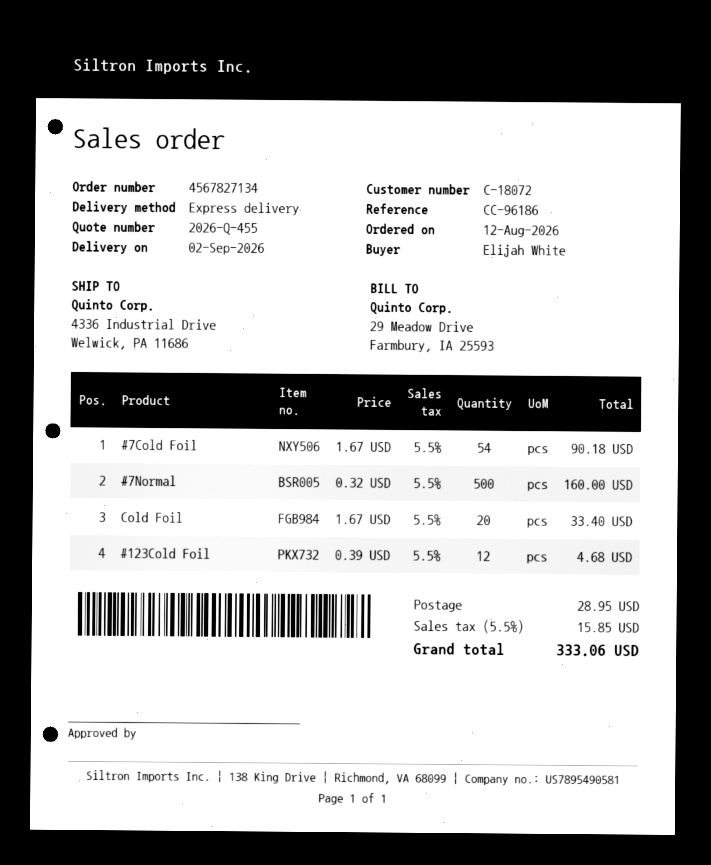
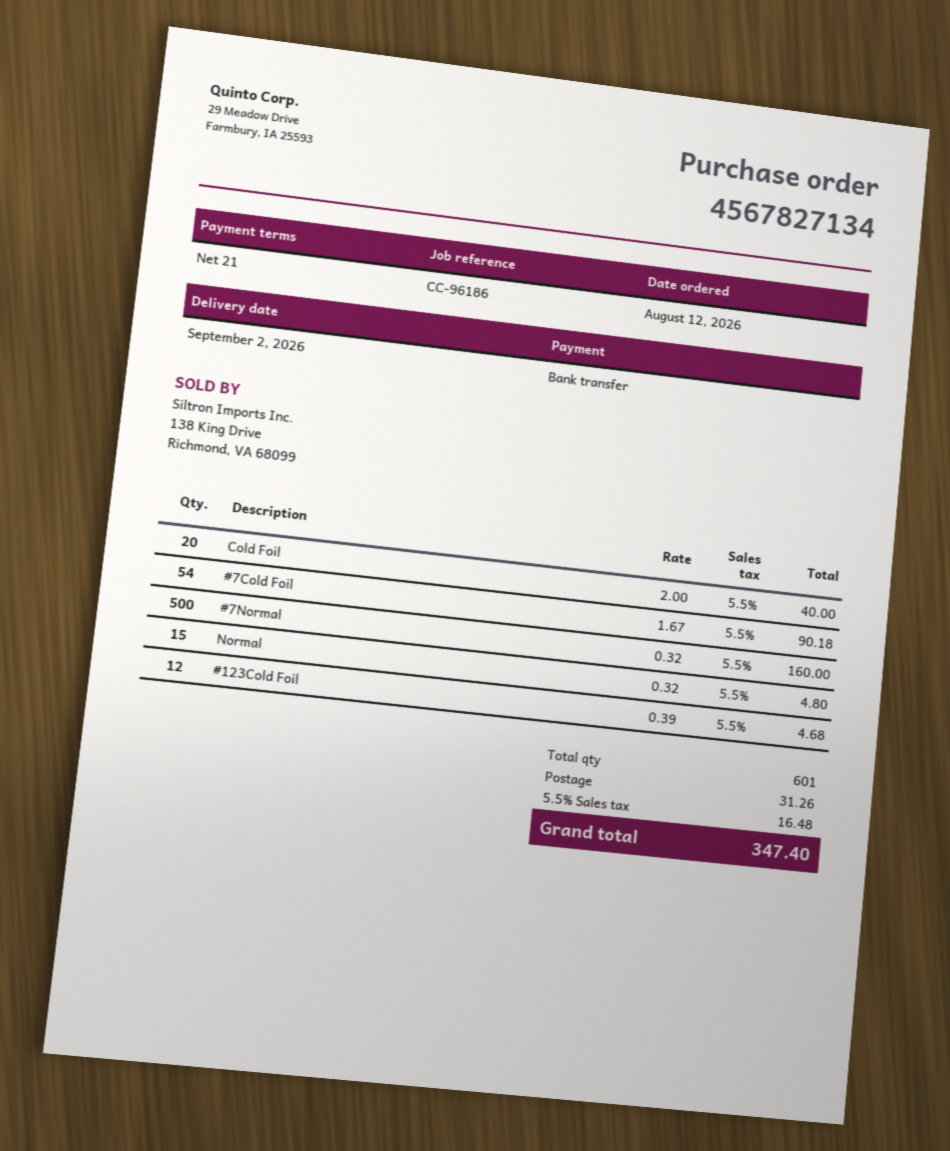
Cold Foil: 20 x 1.67 = 33.40 -> 20 x 2.00 = 40.00
Normal: none -> 15 x 0.32 = 4.80
shipping: 28.95 -> 31.26
tax: 5.5% = 15.85 -> 5.5% = 16.48
total: 333.06 -> 347.40

